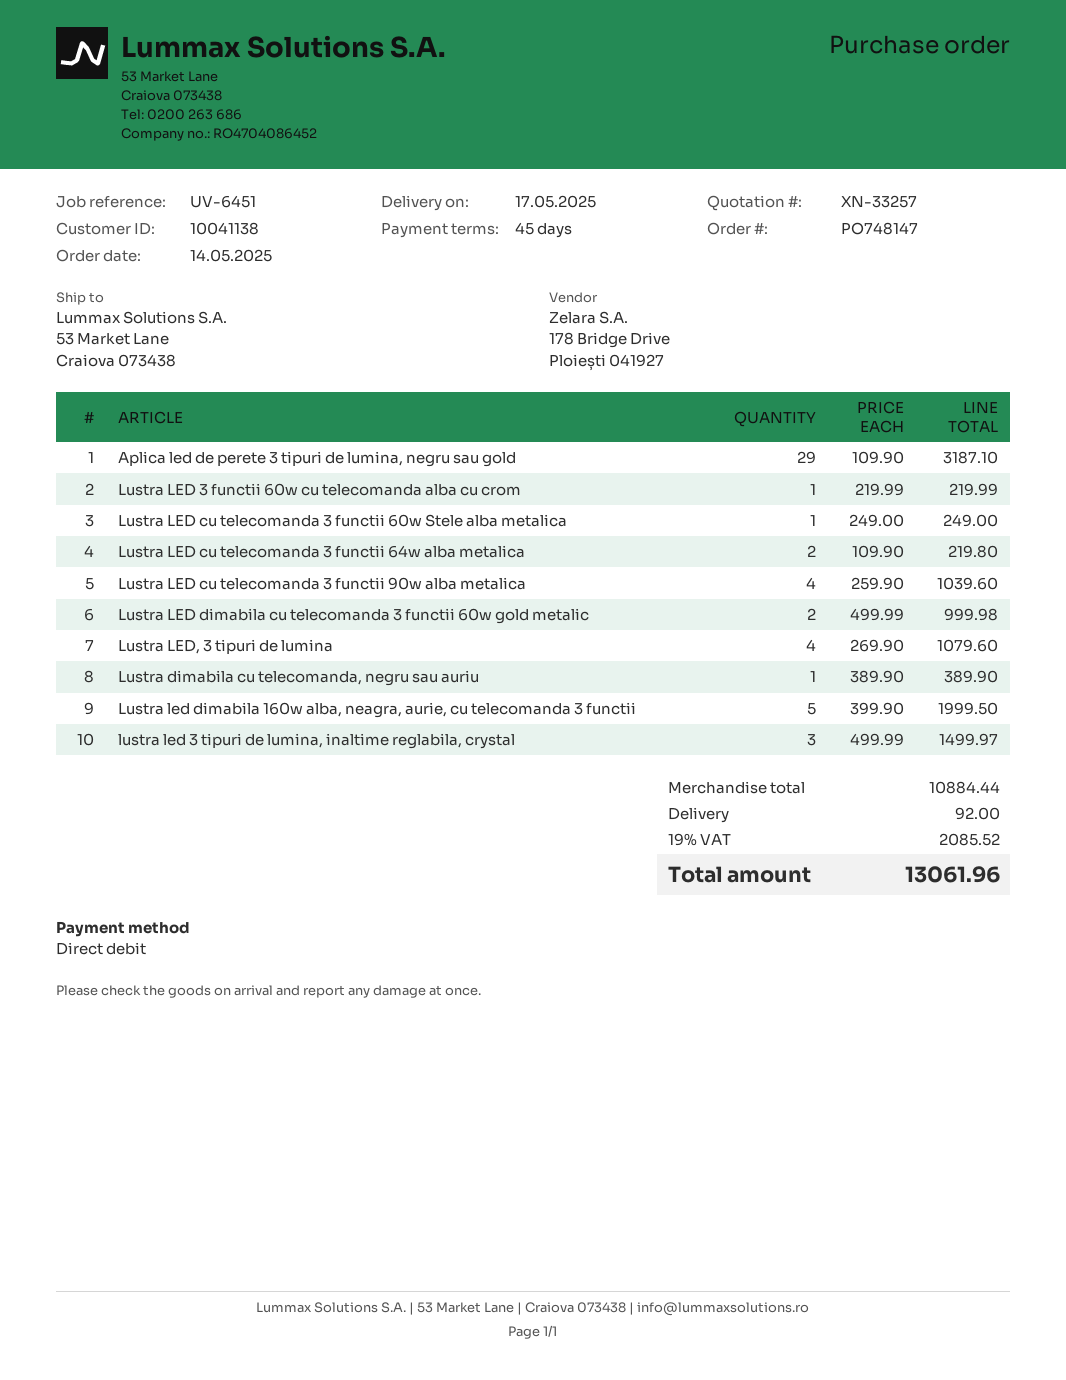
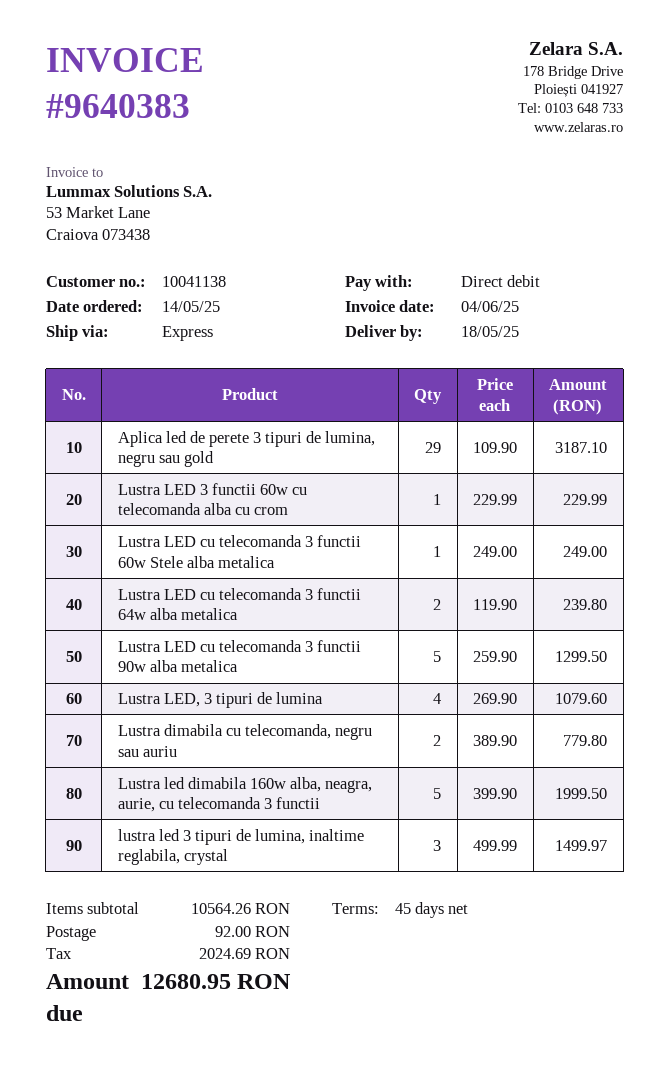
delivery date: 2025-05-17 -> 2025-05-18
Lustra LED 3 functii 60w cu telecomanda alba cu crom: 1 x 219.99 = 219.99 -> 1 x 229.99 = 229.99
Lustra LED cu telecomanda 3 functii 64w alba metalica: 2 x 109.90 = 219.80 -> 2 x 119.90 = 239.80
Lustra LED cu telecomanda 3 functii 90w alba metalica: 4 x 259.90 = 1039.60 -> 5 x 259.90 = 1299.50
Lustra LED dimabila cu telecomanda 3 functii 60w gold metalic: 2 x 499.99 = 999.98 -> none
Lustra dimabila cu telecomanda, negru sau auriu: 1 x 389.90 = 389.90 -> 2 x 389.90 = 779.80
subtotal: 10884.44 -> 10564.26
tax: 2085.52 -> 2024.69
total: 13061.96 -> 12680.95

